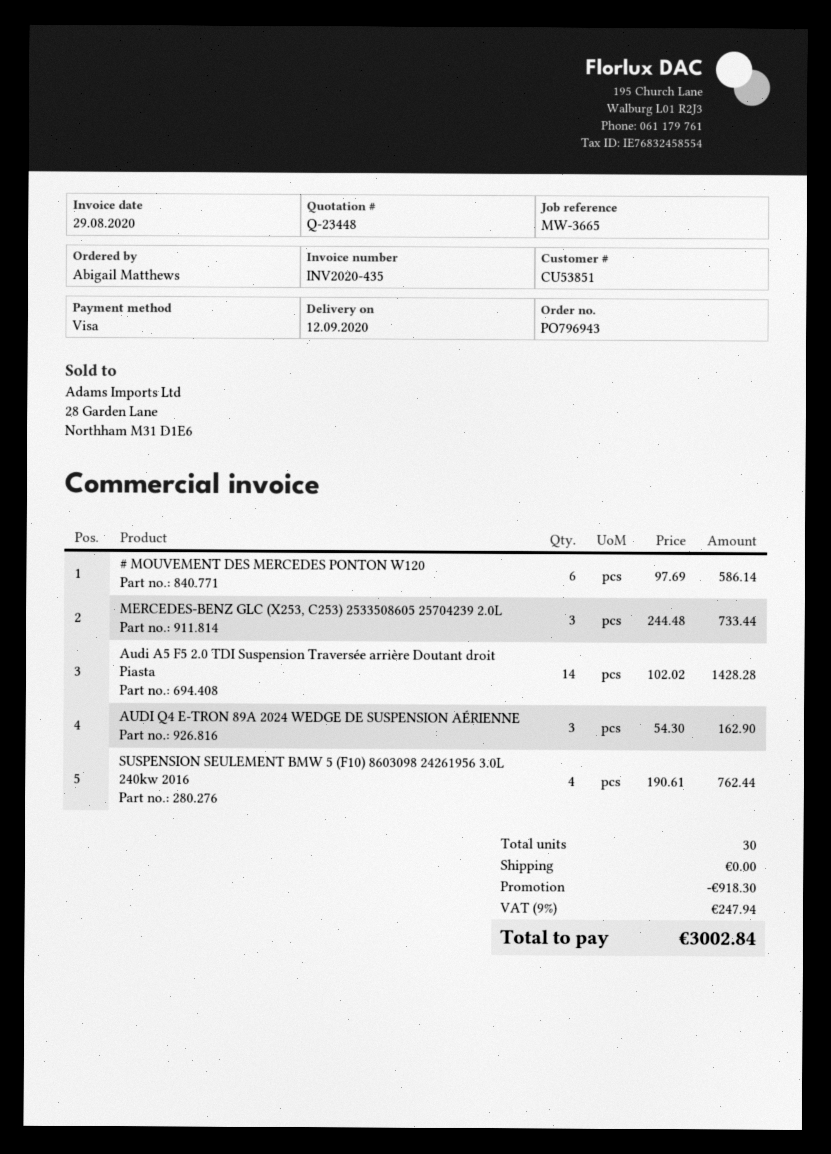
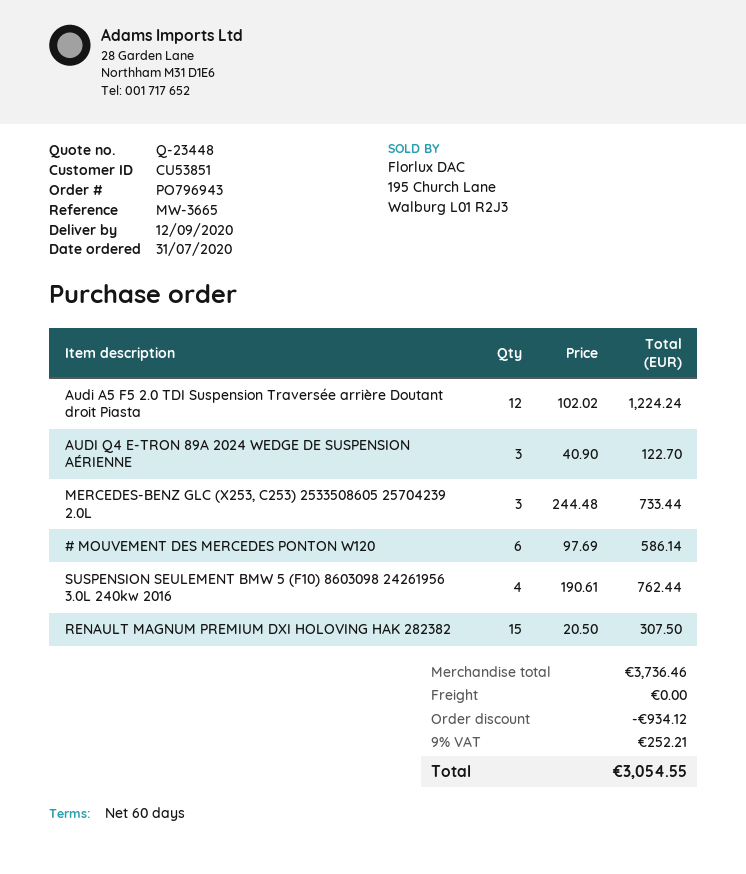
Audi A5 F5 2.0 TDI Suspension Traversée arrière Doutant droit Piasta: 14 x 102.02 = 1428.28 -> 12 x 102.02 = 1224.24
AUDI Q4 E-TRON 89A 2024 WEDGE DE SUSPENSION AÉRIENNE: 3 x 54.30 = 162.90 -> 3 x 40.90 = 122.70
RENAULT MAGNUM PREMIUM DXI HOLOVING HAK 282382: none -> 15 x 20.50 = 307.50
discount: 918.30 -> 934.12
tax: 9% = 247.94 -> 9% = 252.21
total: 3002.84 -> 3054.55

